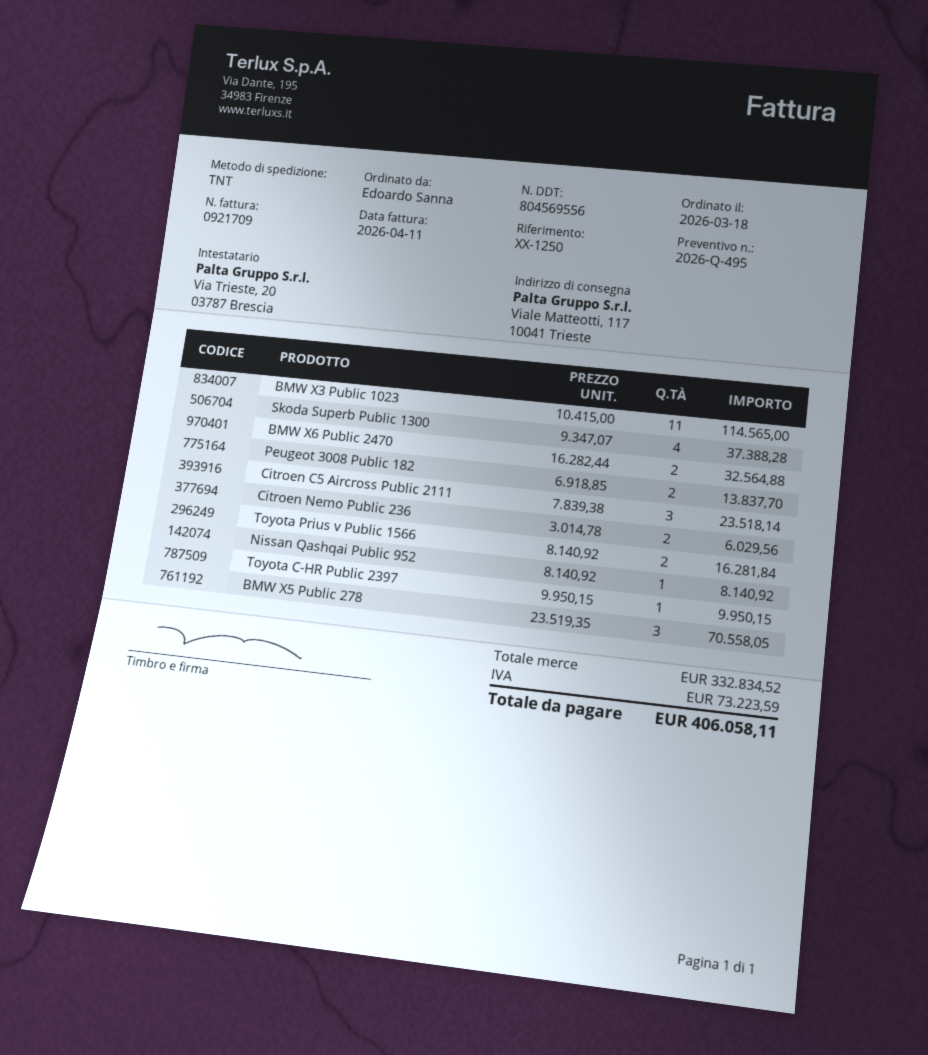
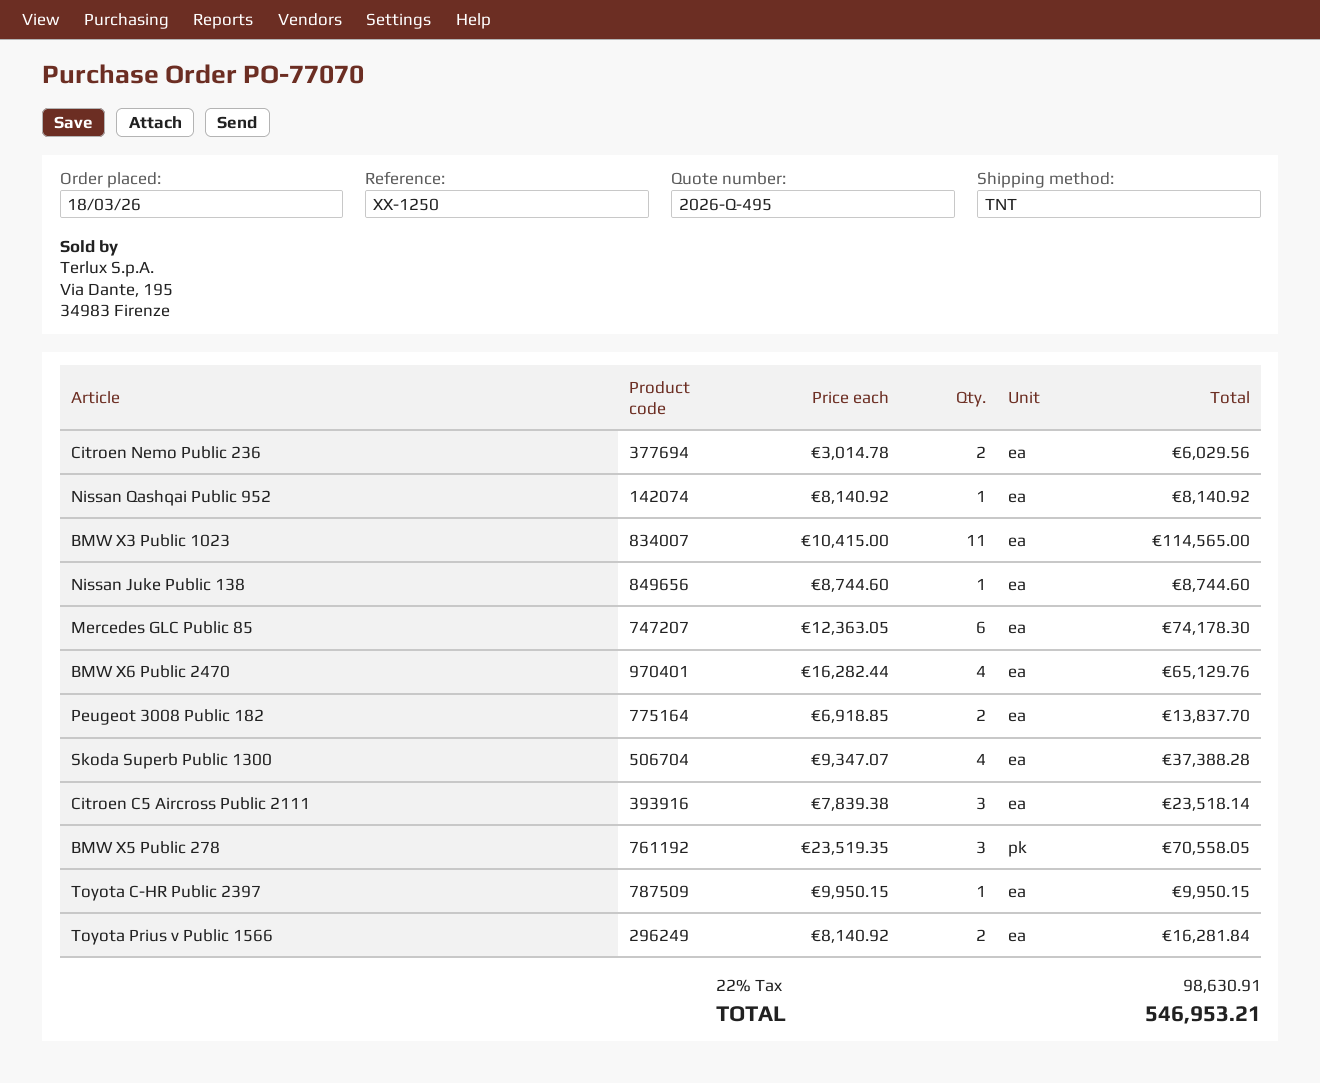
BMW X6 Public 2470: 2 x 16282.44 = 32564.88 -> 4 x 16282.44 = 65129.76
Nissan Juke Public 138: none -> 1 x 8744.60 = 8744.60
Mercedes GLC Public 85: none -> 6 x 12363.05 = 74178.30
tax: 73223.59 -> 98630.91
total: 406058.11 -> 546953.21

